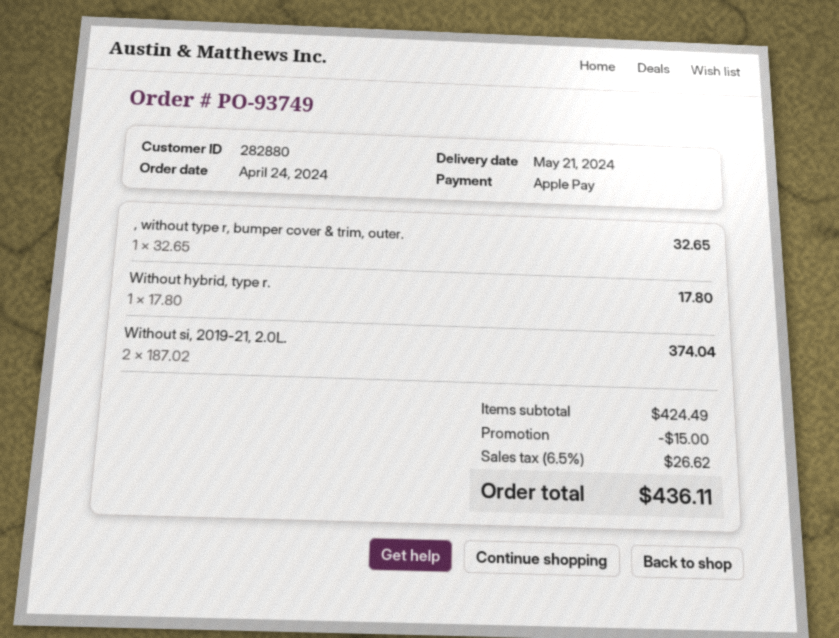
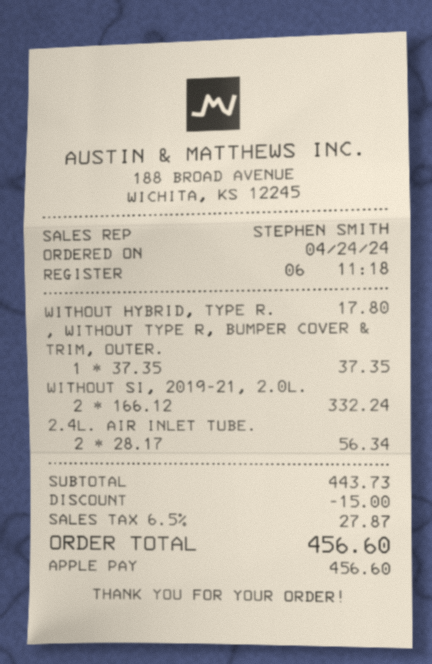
, without type r, bumper cover & trim, outer.: 1 x 32.65 = 32.65 -> 1 x 37.35 = 37.35
Without si, 2019-21, 2.0L.: 2 x 187.02 = 374.04 -> 2 x 166.12 = 332.24
2.4L. AIR INLET TUBE.: none -> 2 x 28.17 = 56.34
subtotal: 424.49 -> 443.73
tax: 6.5% = 26.62 -> 6.5% = 27.87
total: 436.11 -> 456.60

